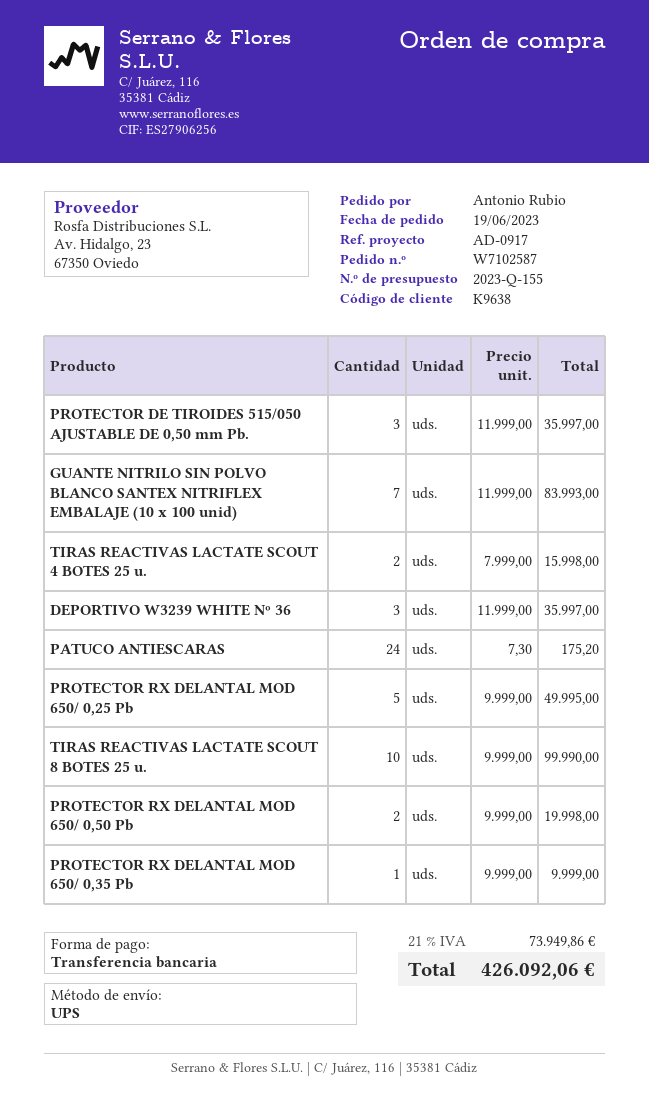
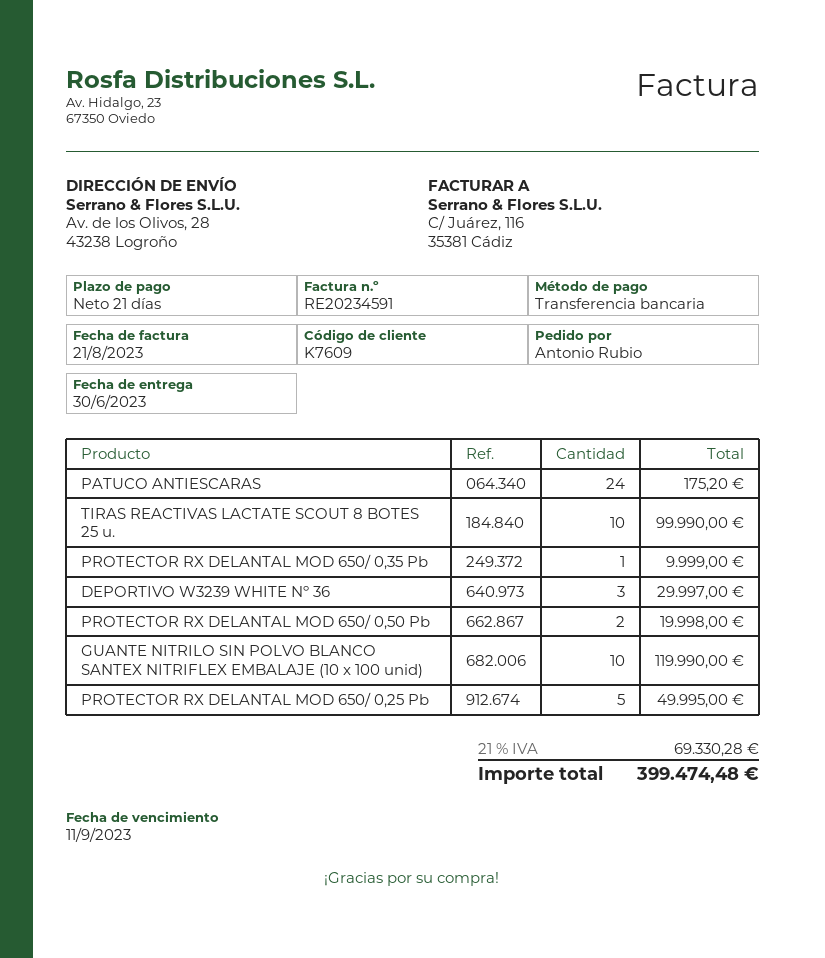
customer number: K9638 -> K7609
PROTECTOR DE TIROIDES 515/050 AJUSTABLE DE 0,50 mm Pb.: 3 for 35997.00 -> none
GUANTE NITRILO SIN POLVO BLANCO SANTEX NITRIFLEX EMBALAJE (10 x 100 unid): 7 for 83993.00 -> 10 for 119990.00
TIRAS REACTIVAS LACTATE SCOUT 4 BOTES 25 u.: 2 for 15998.00 -> none
DEPORTIVO W3239 WHITE Nº 36: 3 for 35997.00 -> 3 for 29997.00
tax: 21% = 73949.86 -> 21% = 69330.28
total: 426092.06 -> 399474.48

